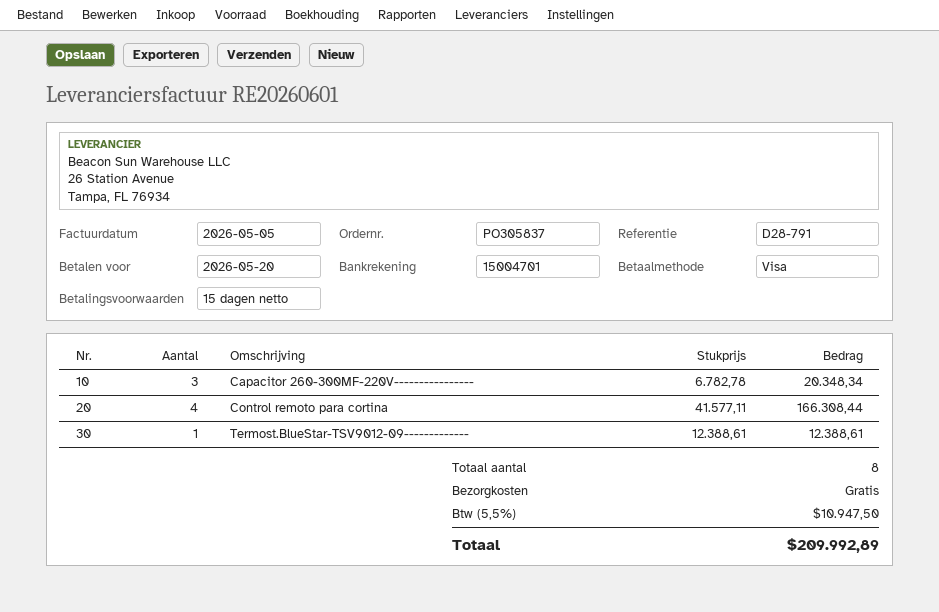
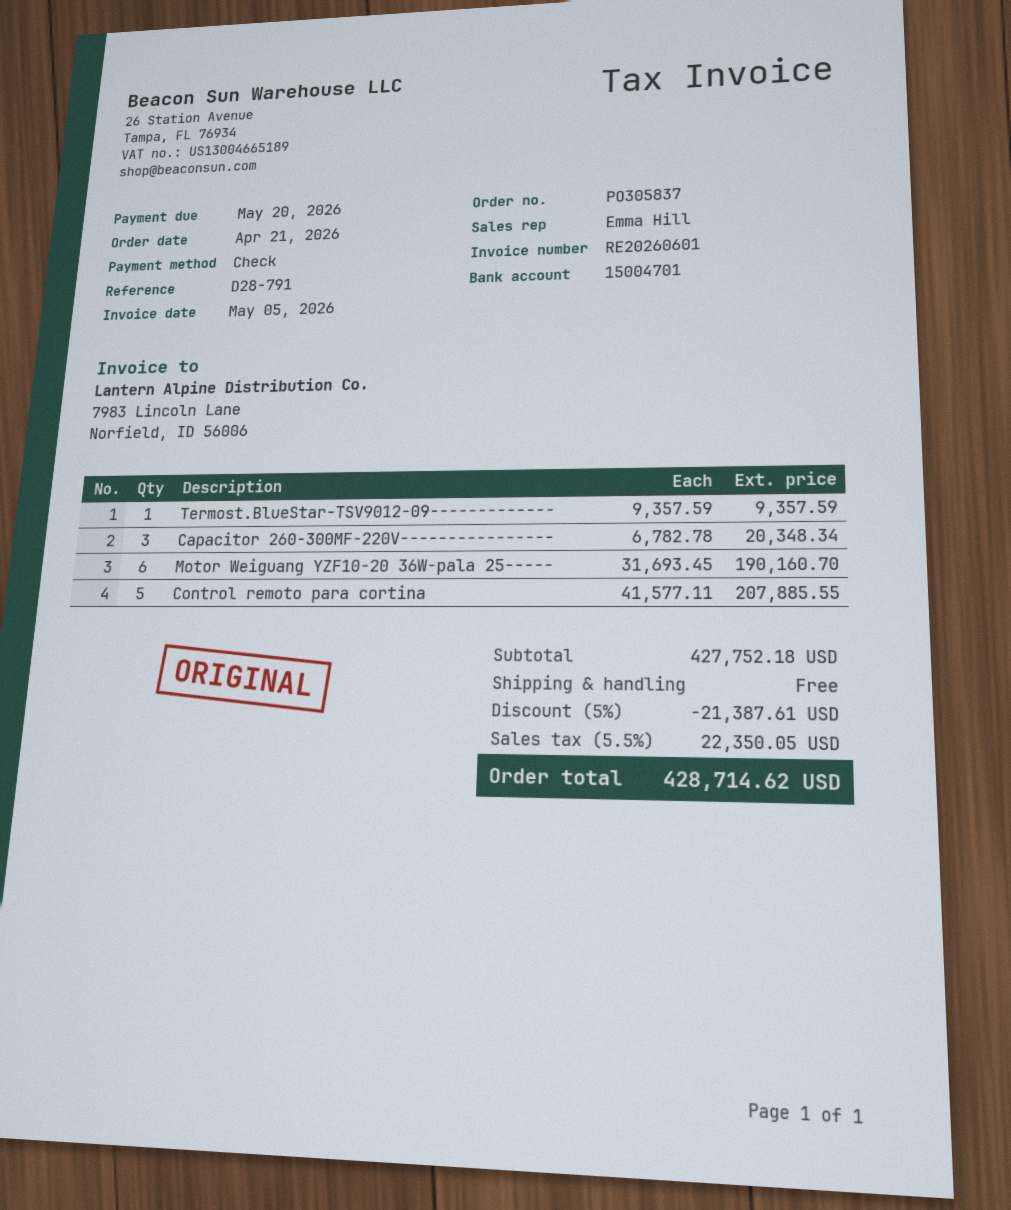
payment method: Visa -> cheque
Control remoto para cortina: 4 x 41577.11 = 166308.44 -> 5 x 41577.11 = 207885.55
Termost.BlueStar-TSV9012-09-------------: 1 x 12388.61 = 12388.61 -> 1 x 9357.59 = 9357.59
Motor Weiguang YZF10-20 36W-pala 25-----: none -> 6 x 31693.45 = 190160.70
discount: none -> 5% = 21387.61
tax: 5.5% = 10947.50 -> 5.5% = 22350.05
total: 209992.89 -> 428714.62

